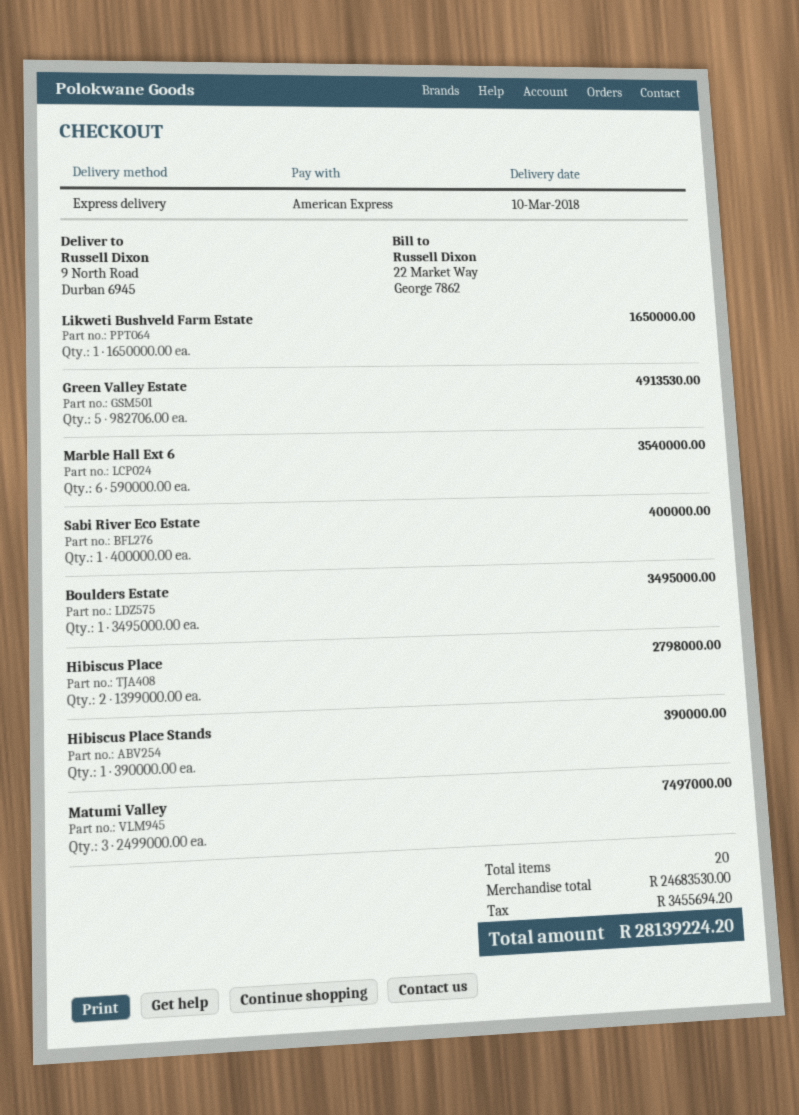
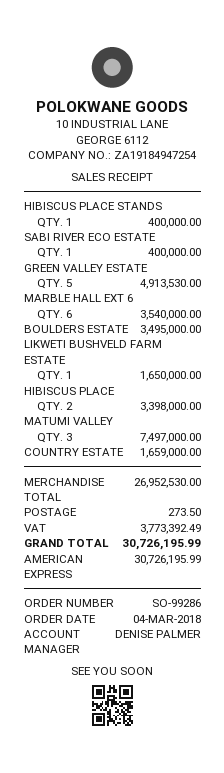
Hibiscus Place: 2 for 2798000.00 -> 2 for 3398000.00
Hibiscus Place Stands: 1 for 390000.00 -> 1 for 400000.00
COUNTRY ESTATE: none -> 1 for 1659000.00
subtotal: 24683530.00 -> 26952530.00
shipping: none -> 273.50
tax: 3455694.20 -> 3773392.49
total: 28139224.20 -> 30726195.99

